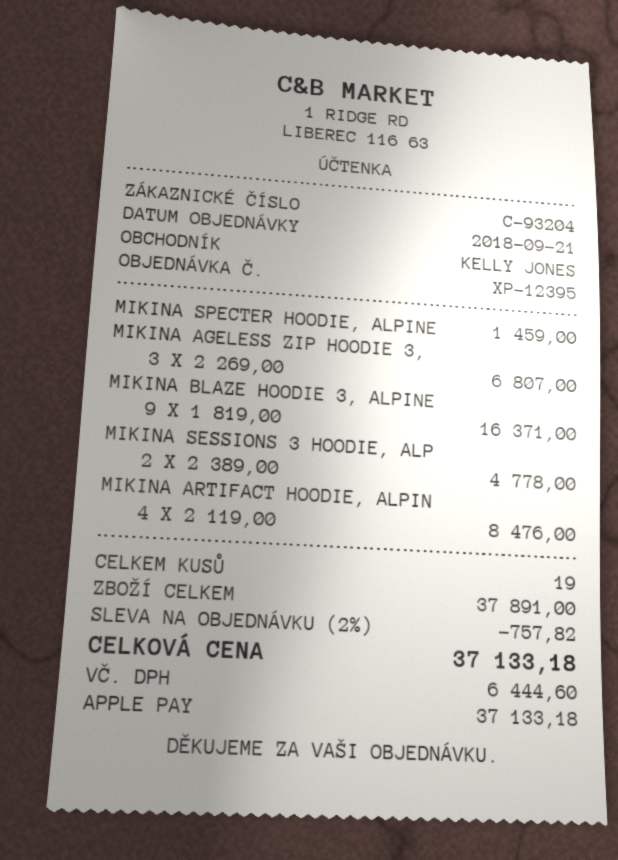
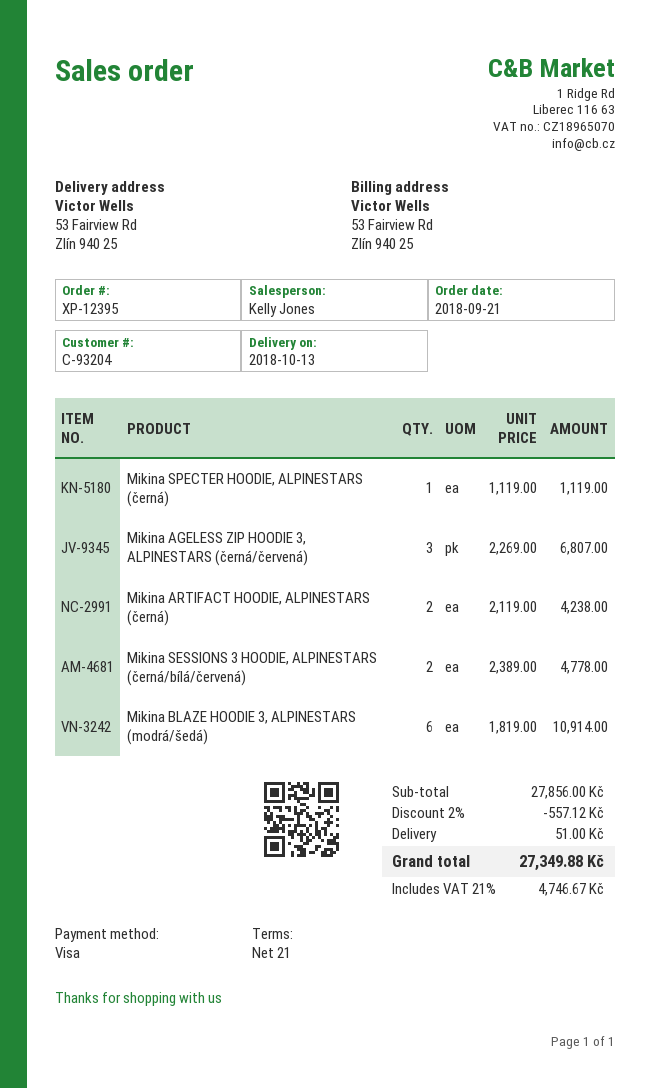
payment method: Apple Pay -> Visa
MIKINA SPECTER HOODIE, ALPINE: 1 x 1459.00 = 1459.00 -> 1 x 1119.00 = 1119.00
MIKINA BLAZE HOODIE 3, ALPINE: 9 x 1819.00 = 16371.00 -> 6 x 1819.00 = 10914.00
MIKINA ARTIFACT HOODIE, ALPIN: 4 x 2119.00 = 8476.00 -> 2 x 2119.00 = 4238.00
subtotal: 37891.00 -> 27856.00
discount: 2% = 757.82 -> 2% = 557.12
shipping: none -> 51.00
tax: 6444.60 -> 4746.67
total: 37133.18 -> 27349.88

